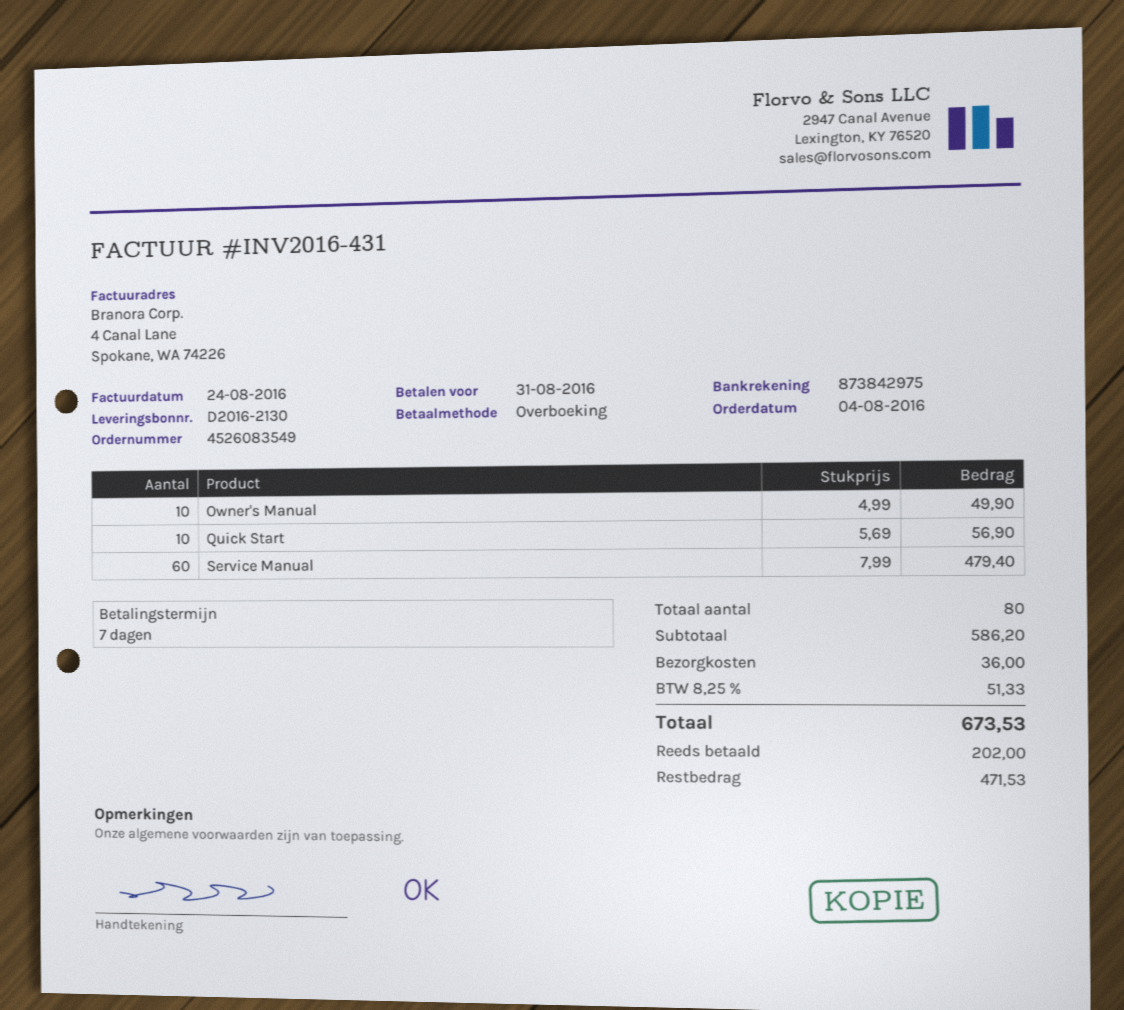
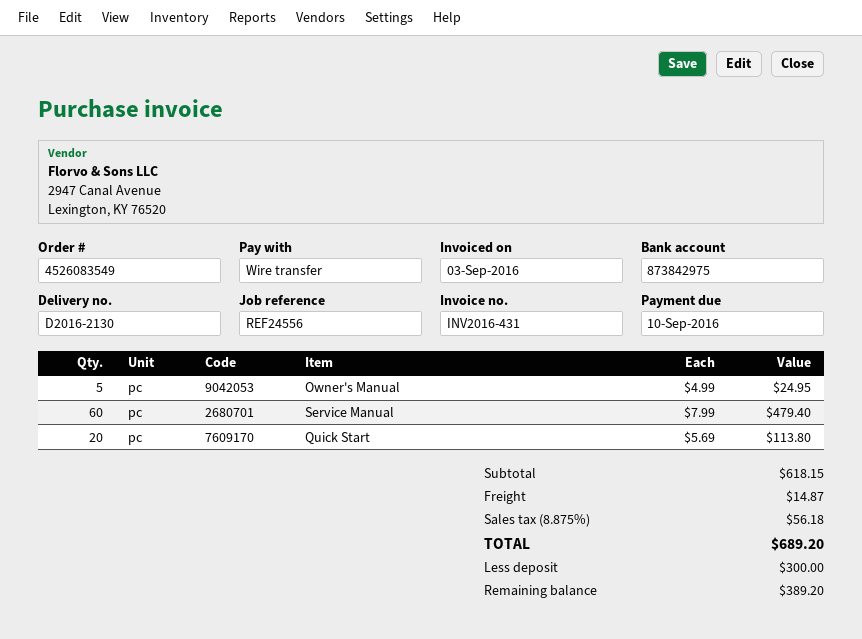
invoice date: 2016-08-24 -> 2016-09-03
due date: 2016-08-31 -> 2016-09-10
Owner's Manual: 10 x 4.99 = 49.90 -> 5 x 4.99 = 24.95
Quick Start: 10 x 5.69 = 56.90 -> 20 x 5.69 = 113.80
subtotal: 586.20 -> 618.15
shipping: 36.00 -> 14.87
tax: 8.25% = 51.33 -> 8.875% = 56.18
total: 673.53 -> 689.20
deposit: 202.00 -> 300.00
balance: 471.53 -> 389.20

